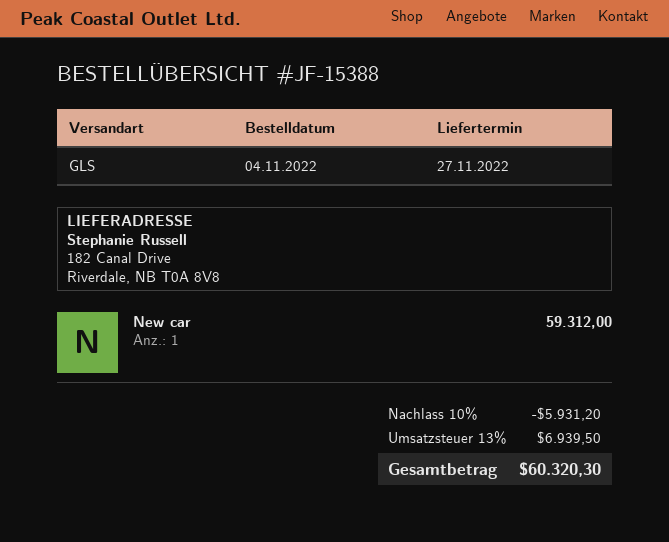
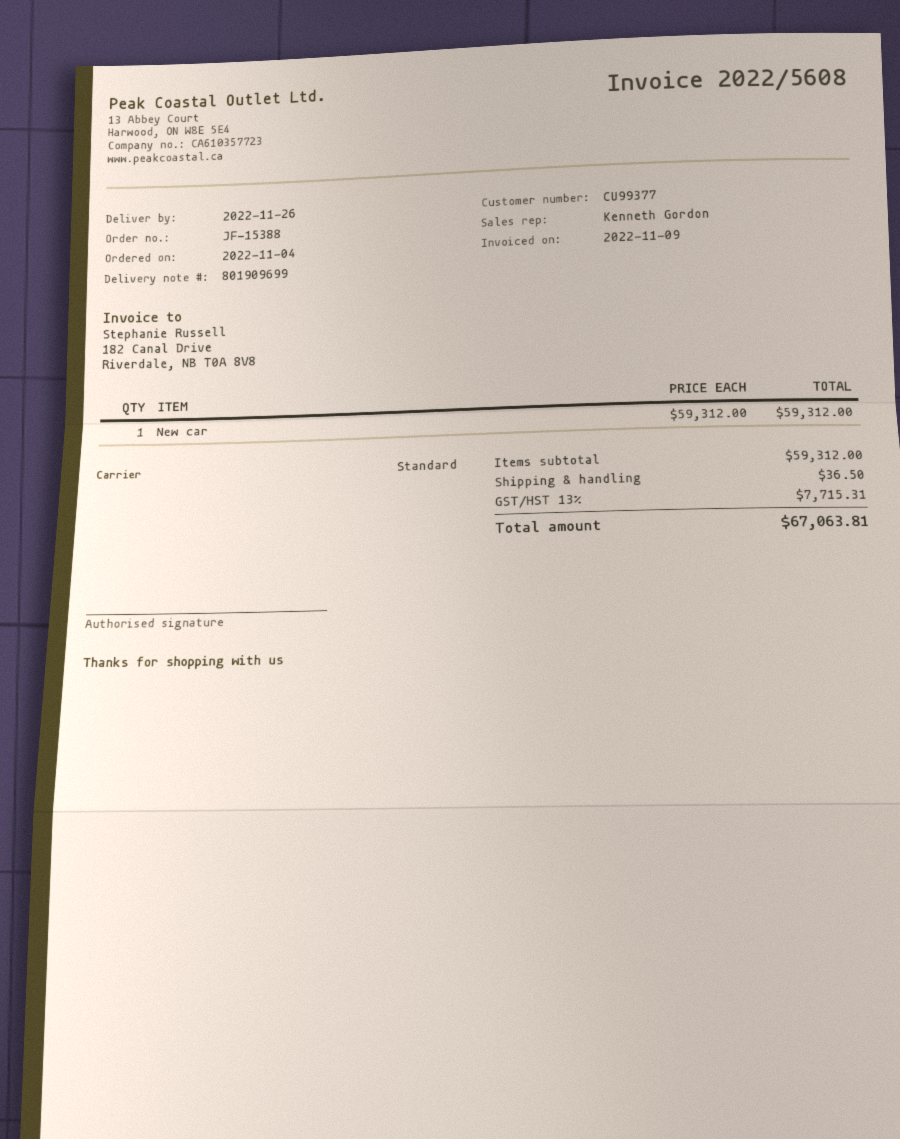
delivery date: 2022-11-27 -> 2022-11-26
shipping method: GLS -> standard
discount: 10% = 5931.20 -> none
shipping: none -> 36.50
tax: 13% = 6939.50 -> 13% = 7715.31
total: 60320.30 -> 67063.81

